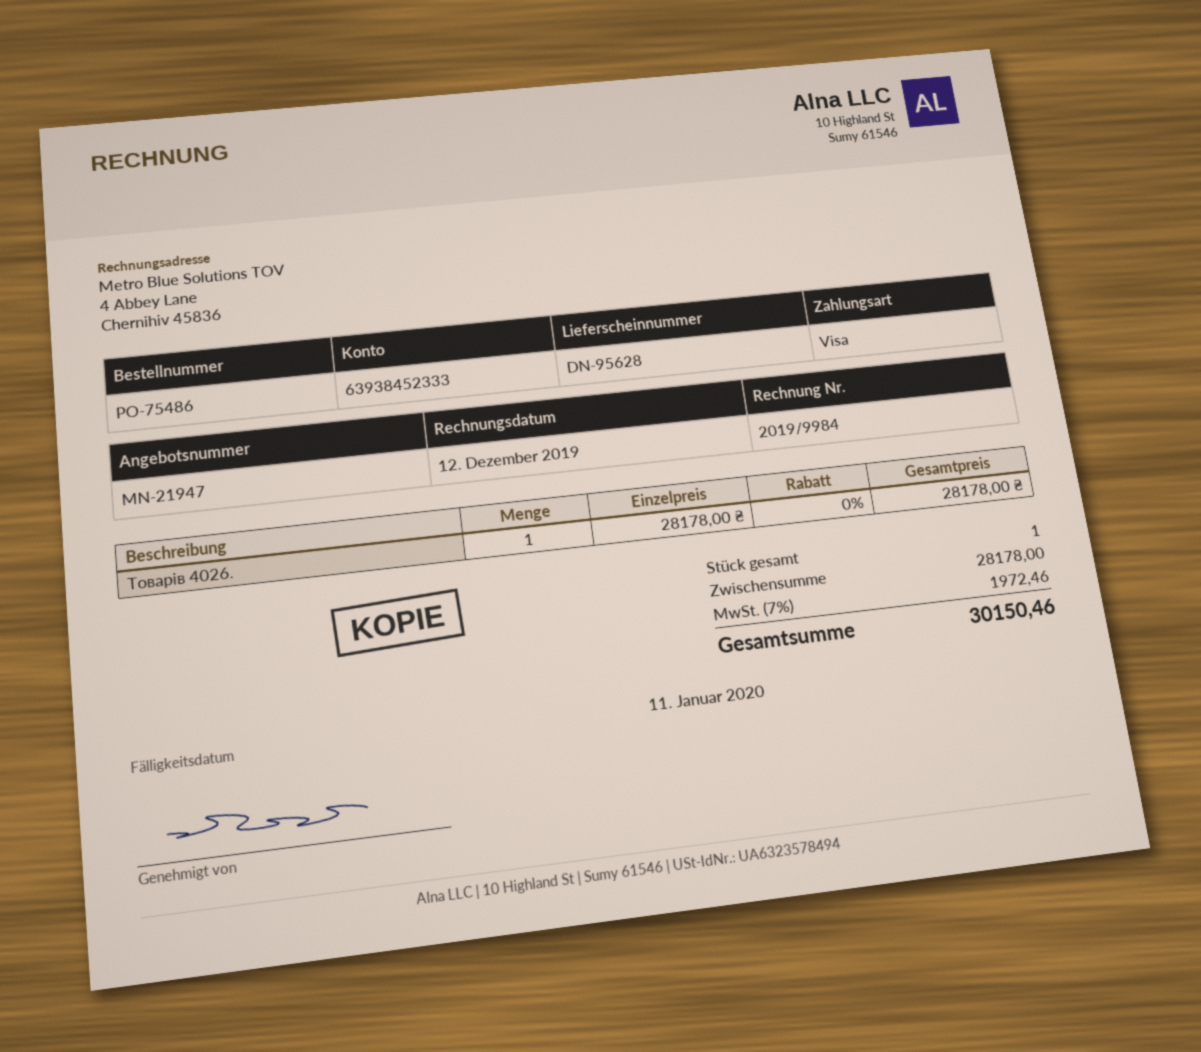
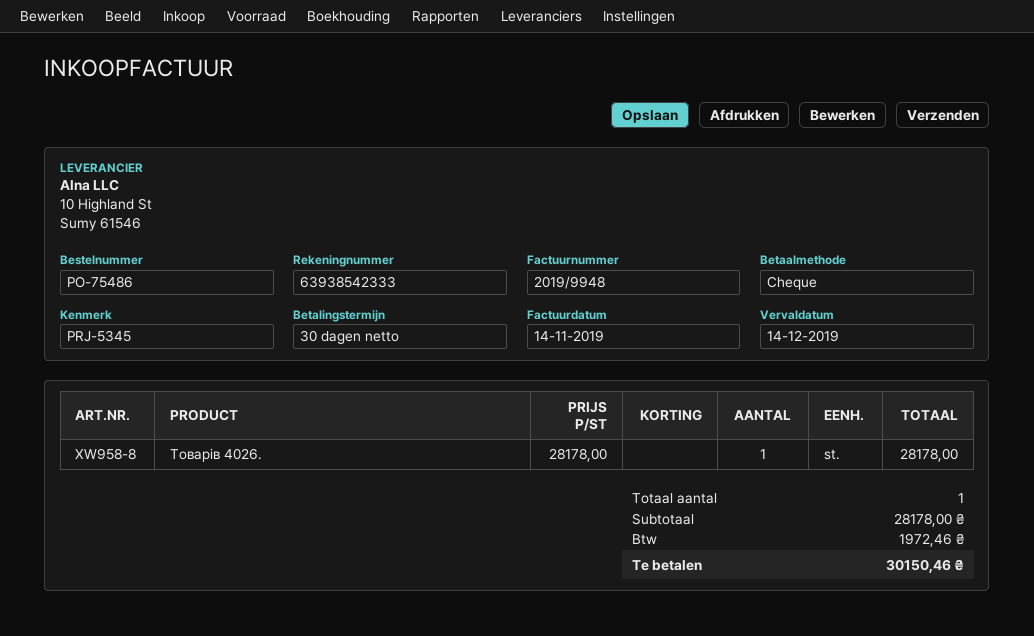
invoice number: 2019/9984 -> 2019/9948
invoice date: 2019-12-12 -> 2019-11-14
due date: 2020-01-11 -> 2019-12-14
payment method: Visa -> cheque
bank account: 63938452333 -> 63938542333

